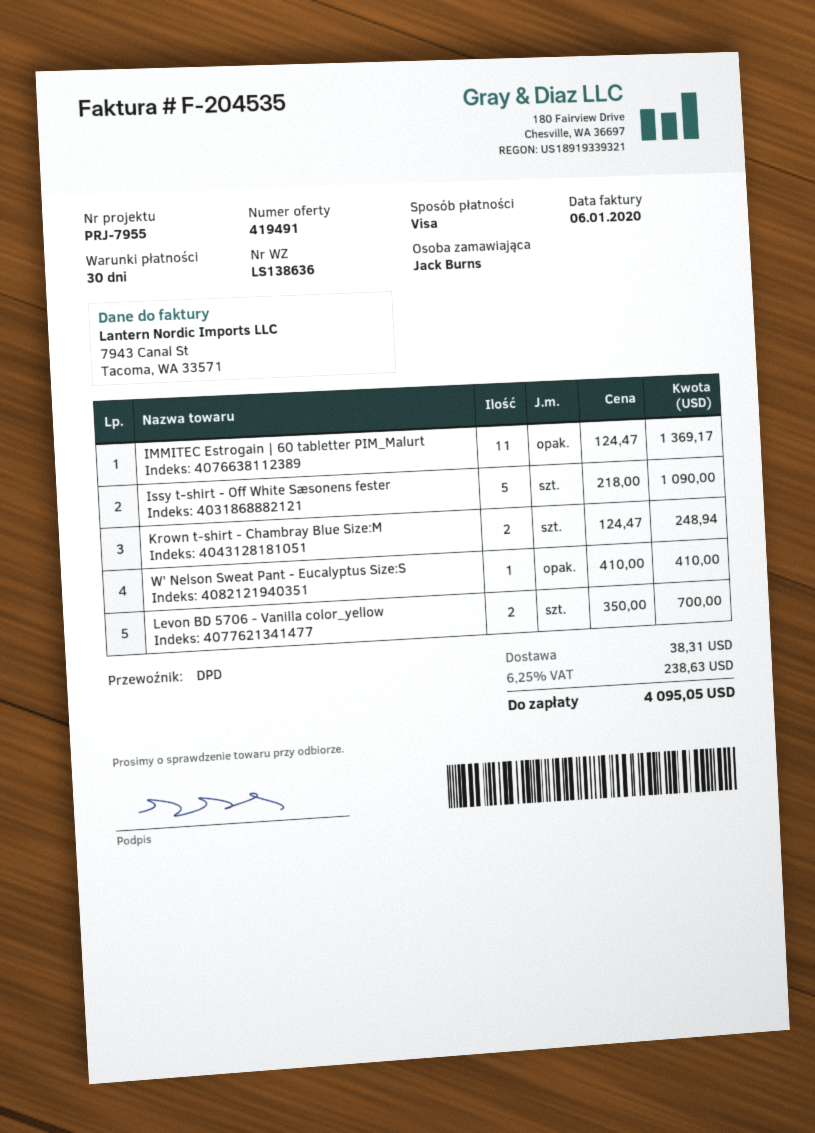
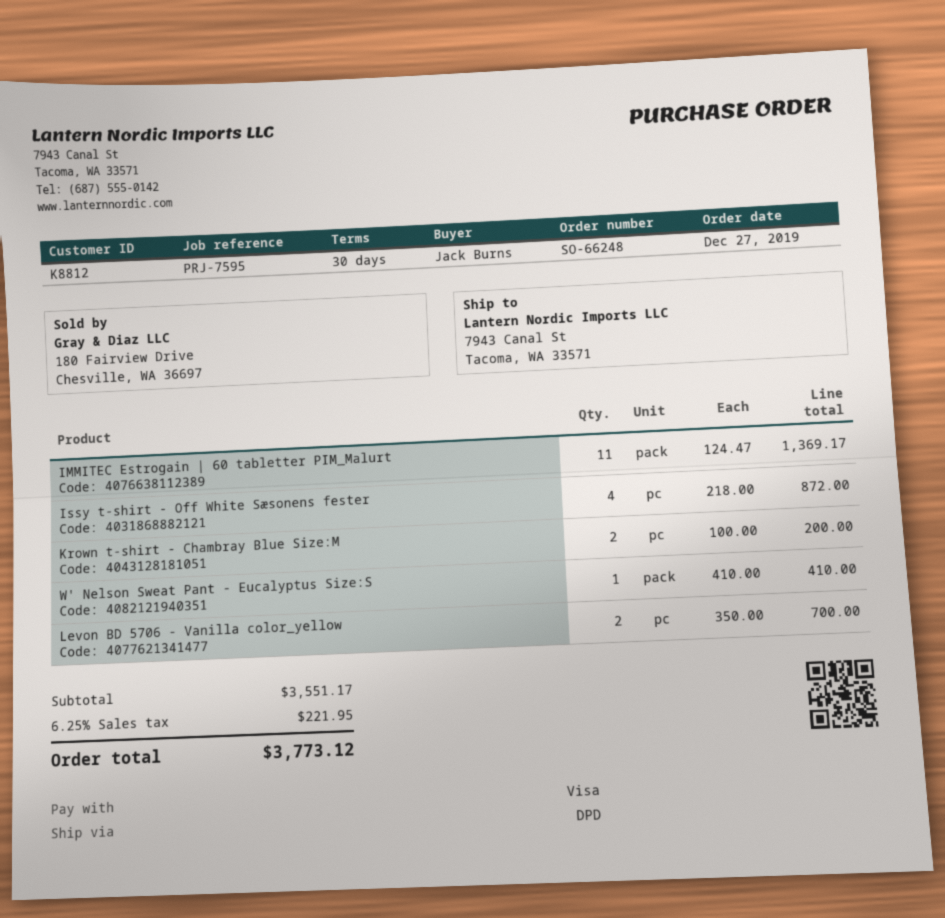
reference: PRJ-7955 -> PRJ-7595
Issy t-shirt - Off White Sæsonens fester: 5 x 218.00 = 1090.00 -> 4 x 218.00 = 872.00
Krown t-shirt - Chambray Blue Size:M: 2 x 124.47 = 248.94 -> 2 x 100.00 = 200.00
shipping: 38.31 -> none
tax: 6.25% = 238.63 -> 6.25% = 221.95
total: 4095.05 -> 3773.12

